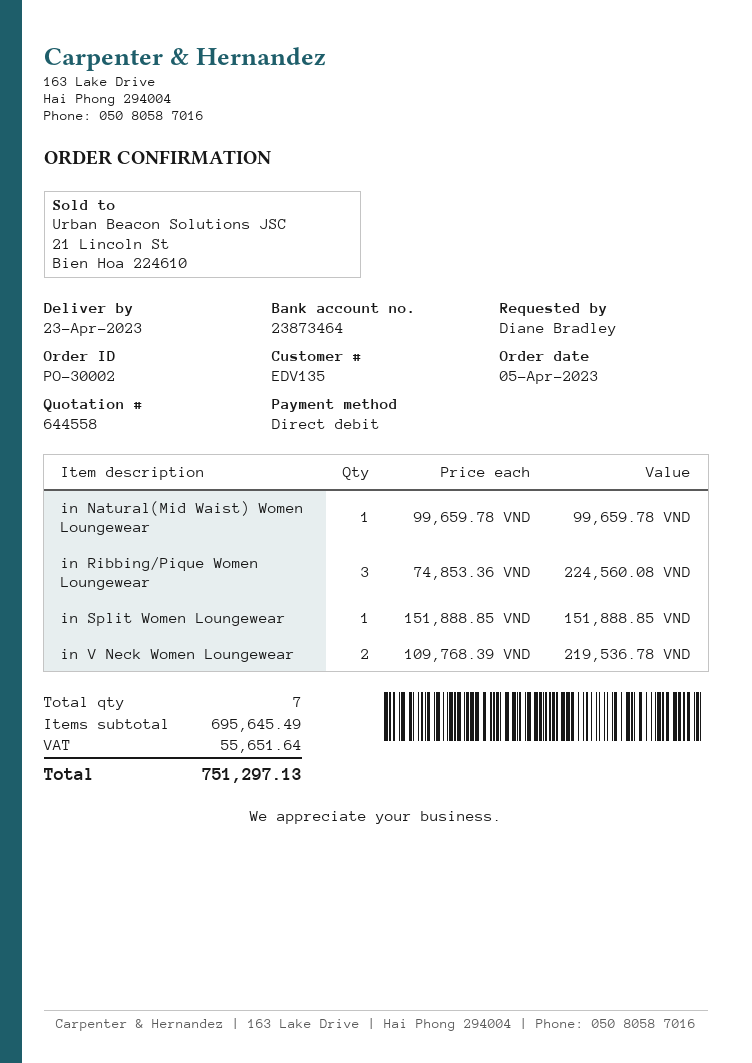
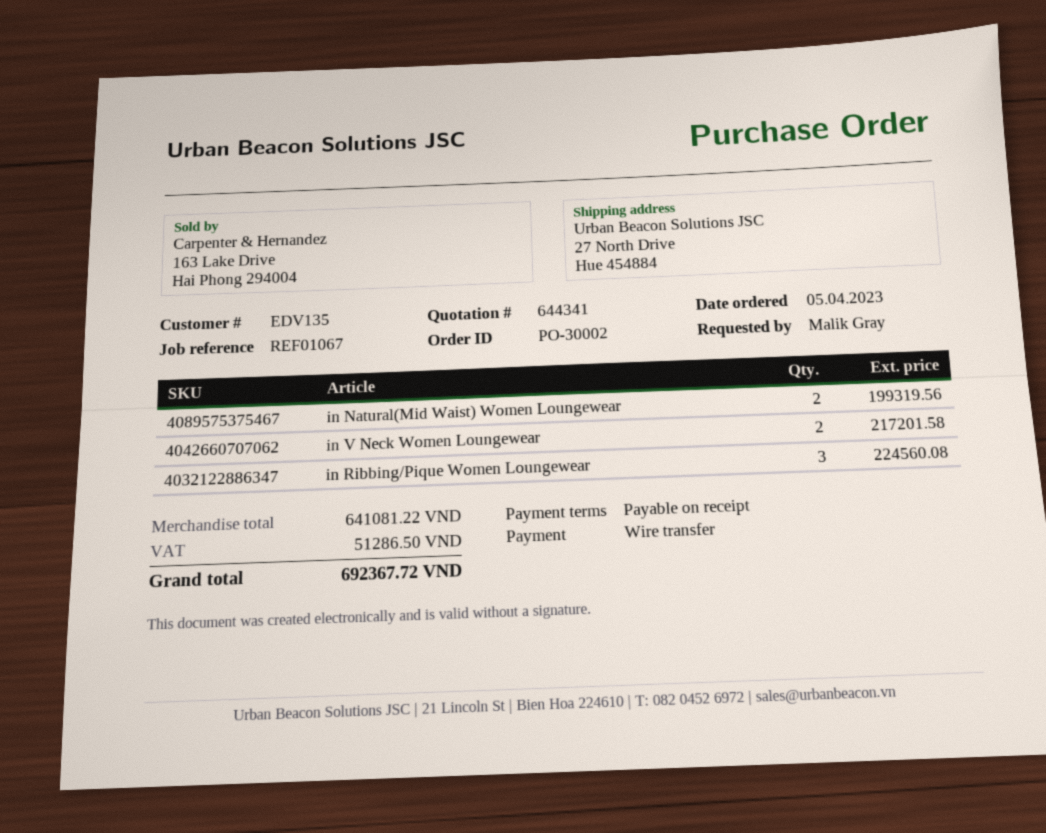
quote number: 644558 -> 644341
ordered by: Diane Bradley -> Malik Gray
payment method: direct debit -> bank transfer
in Natural(Mid Waist) Women Loungewear: 1 for 99659.78 -> 2 for 199319.56
in Split Women Loungewear: 1 for 151888.85 -> none
in V Neck Women Loungewear: 2 for 219536.78 -> 2 for 217201.58
subtotal: 695645.49 -> 641081.22
tax: 55651.64 -> 51286.50
total: 751297.13 -> 692367.72

